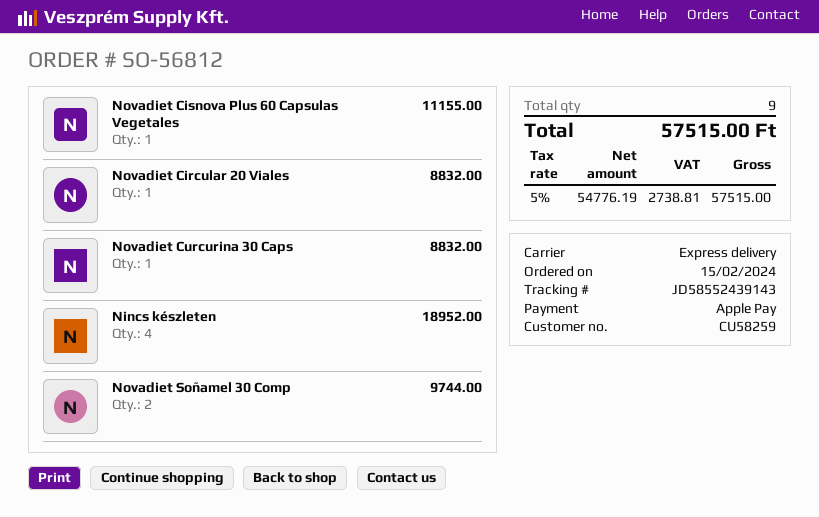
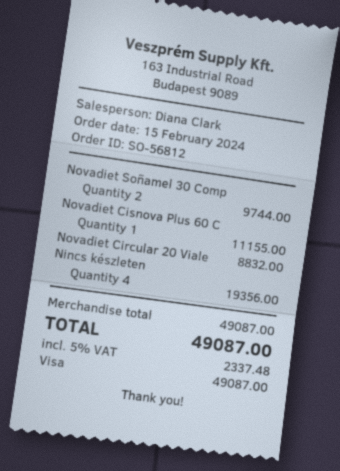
payment method: Apple Pay -> Visa
Novadiet Curcurina 30 Caps: 1 for 8832.00 -> none
Nincs készleten: 4 for 18952.00 -> 4 for 19356.00
tax: 5% = 2738.81 -> 5% = 2337.48
total: 57515.00 -> 49087.00

